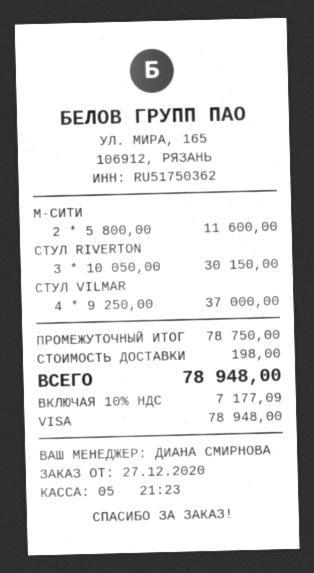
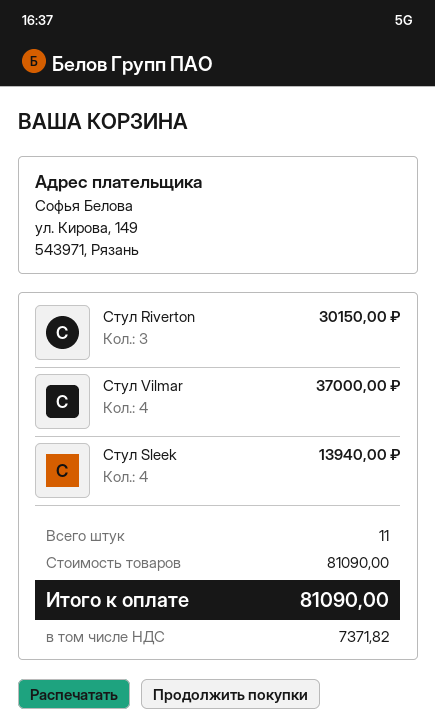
М-СИТИ: 2 for 11600.00 -> none
Стул Sleek: none -> 4 for 13940.00
subtotal: 78750.00 -> 81090.00
shipping: 198.00 -> none
tax: 7177.09 -> 7371.82
total: 78948.00 -> 81090.00

